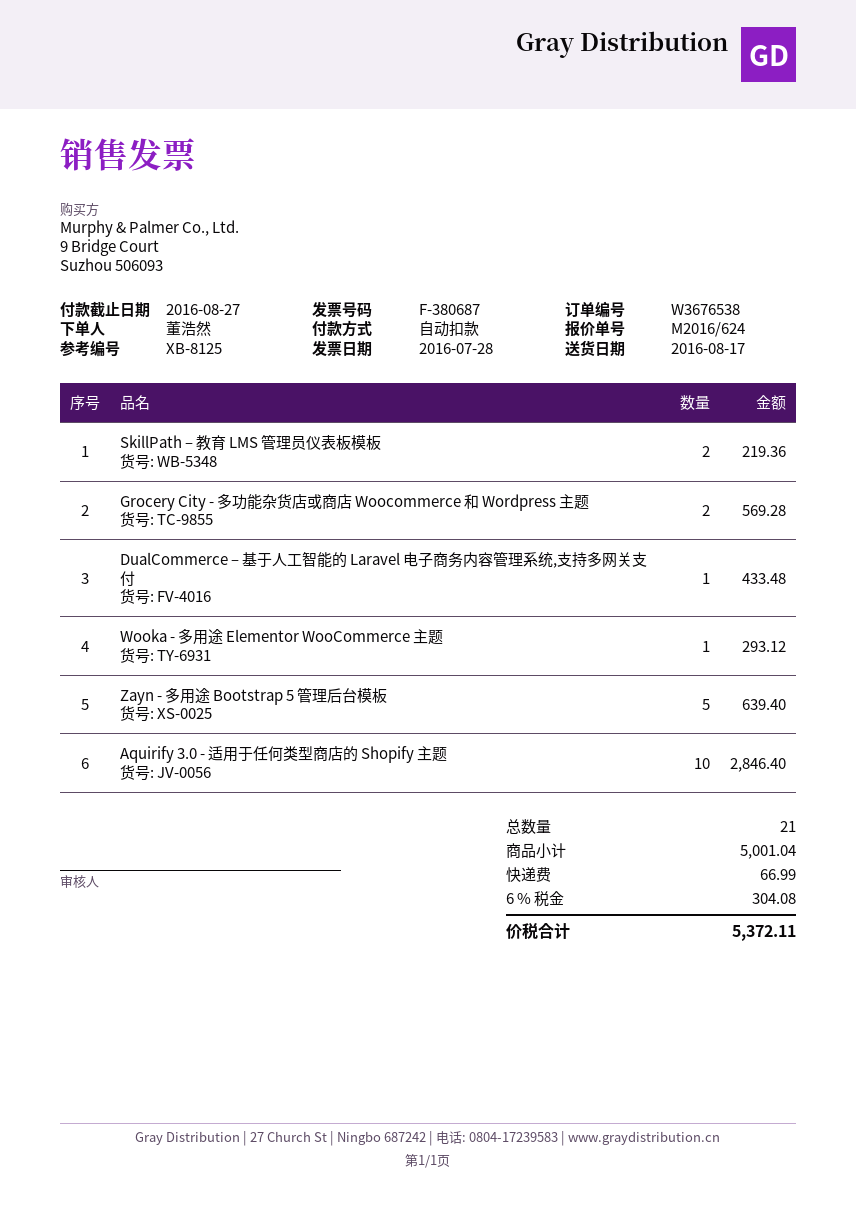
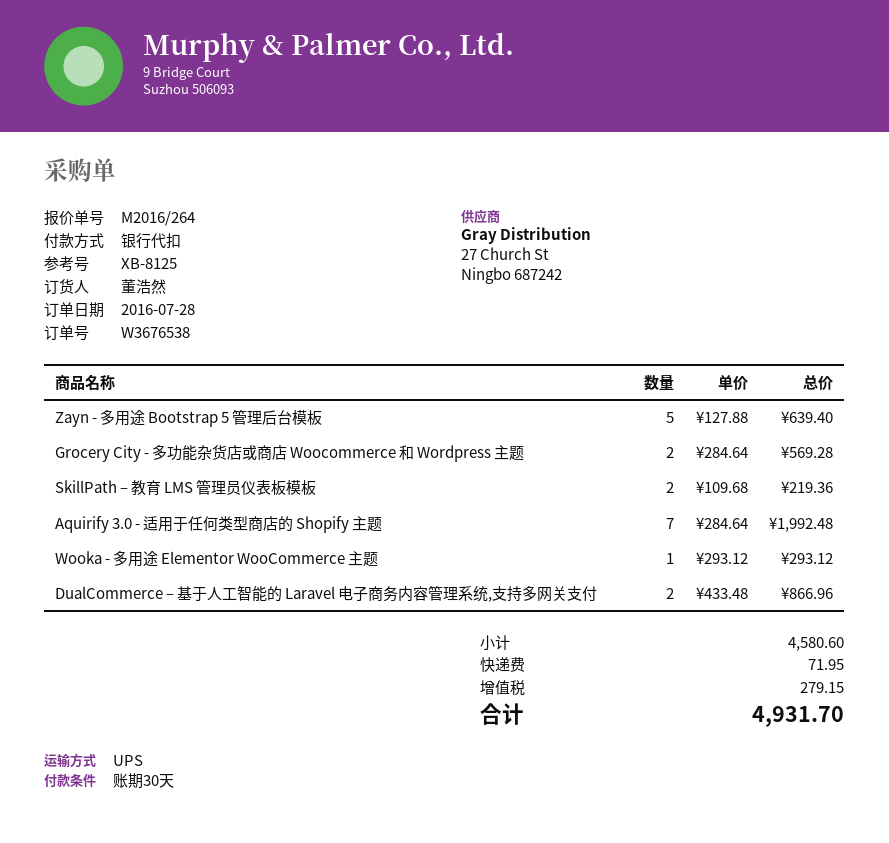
quote number: M2016/624 -> M2016/264
DualCommerce – 基于人工智能的 Laravel 电子商务内容管理系统,支持多网关支付: 1 for 433.48 -> 2 for 866.96
Aquirify 3.0 - 适用于任何类型商店的 Shopify 主题: 10 for 2846.40 -> 7 for 1992.48
subtotal: 5001.04 -> 4580.60
shipping: 66.99 -> 71.95
tax: 304.08 -> 279.15
total: 5372.11 -> 4931.70

